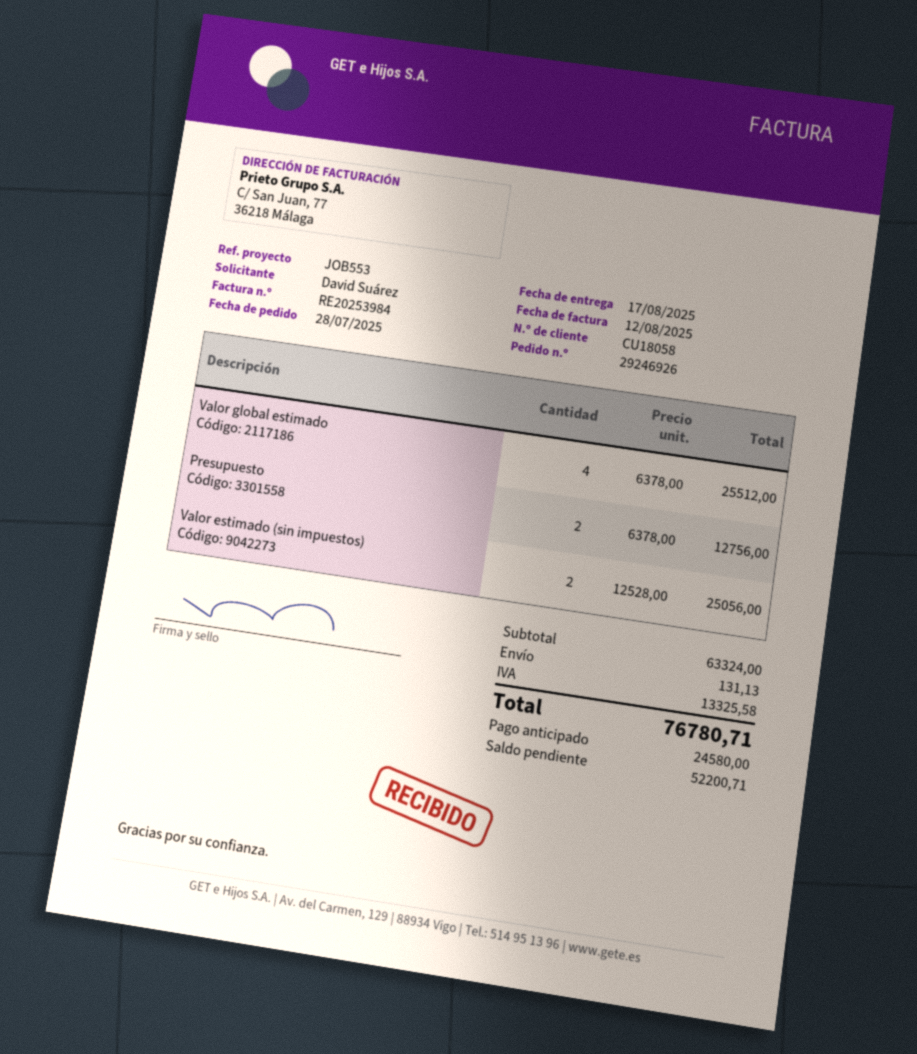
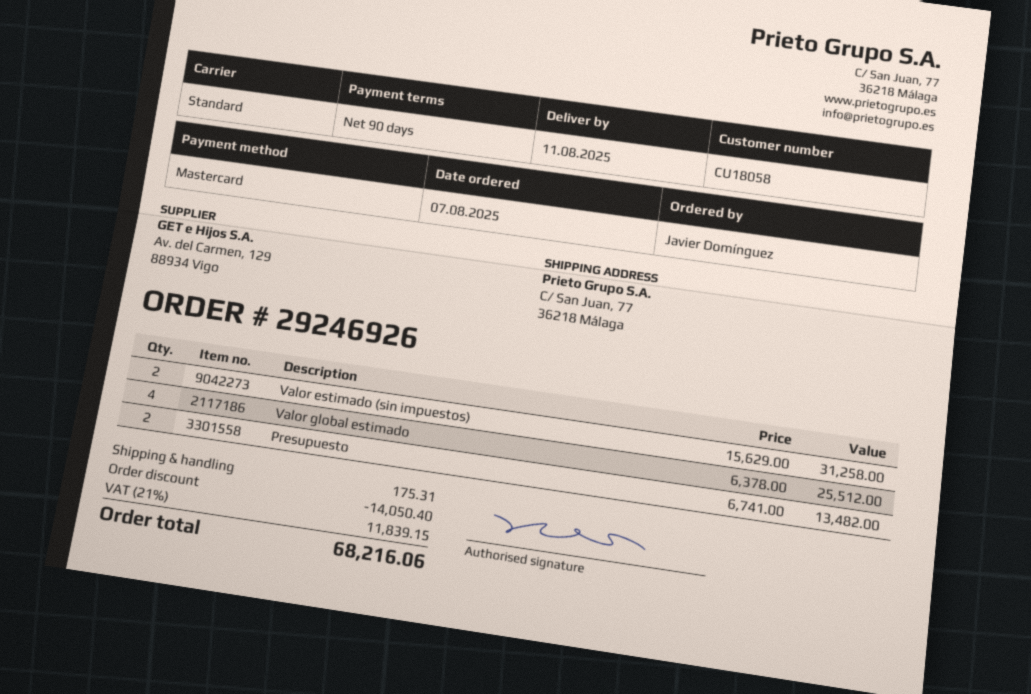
order date: 2025-07-28 -> 2025-08-07
delivery date: 2025-08-17 -> 2025-08-11
ordered by: David Suárez -> Javier Domínguez
Presupuesto: 2 x 6378.00 = 12756.00 -> 2 x 6741.00 = 13482.00
Valor estimado (sin impuestos): 2 x 12528.00 = 25056.00 -> 2 x 15629.00 = 31258.00
discount: none -> 14050.40
shipping: 131.13 -> 175.31
tax: 13325.58 -> 11839.15
total: 76780.71 -> 68216.06

